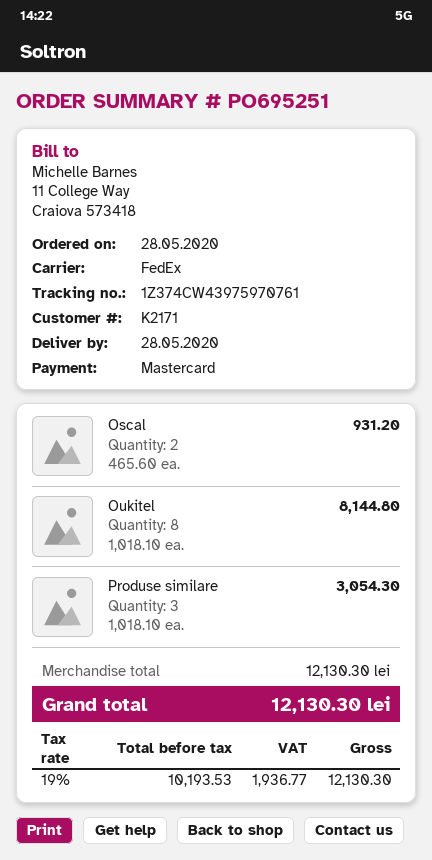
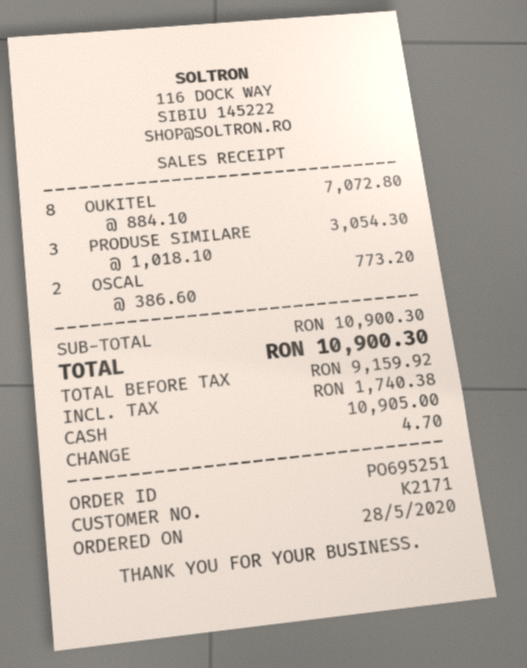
payment method: Mastercard -> cash
Oscal: 2 x 465.60 = 931.20 -> 2 x 386.60 = 773.20
Oukitel: 8 x 1018.10 = 8144.80 -> 8 x 884.10 = 7072.80
subtotal: 12130.30 -> 10900.30
net: 10193.53 -> 9159.92
tax: 1936.77 -> 1740.38
total: 12130.30 -> 10900.30

